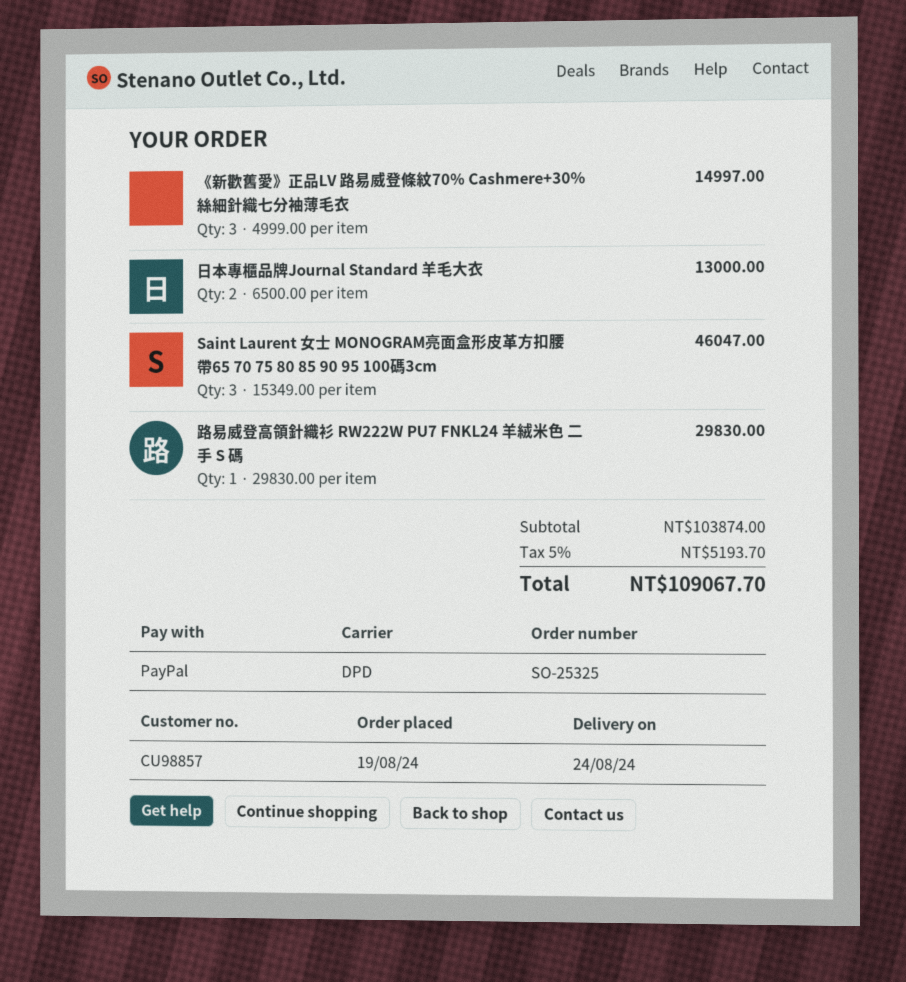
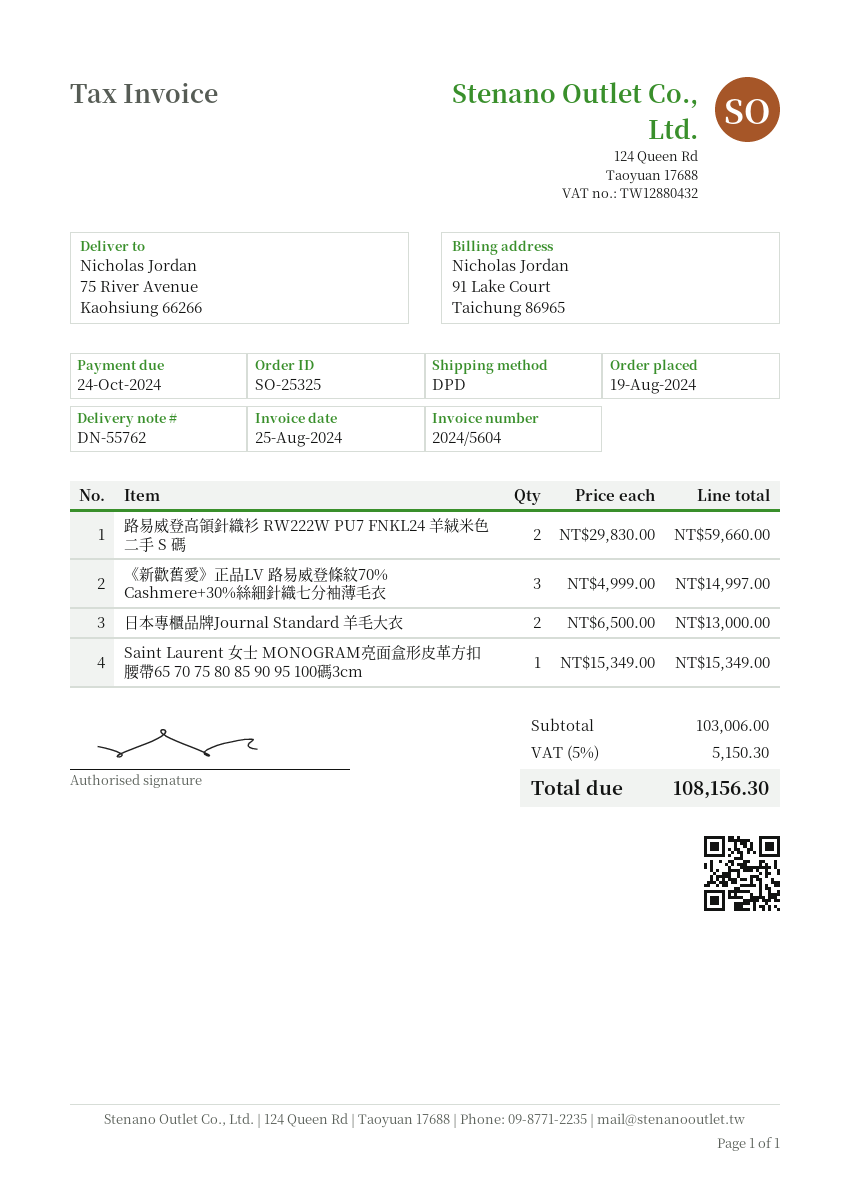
Saint Laurent 女士 MONOGRAM亮面盒形皮革方扣腰帶65 70 75 80 85 90 95 100碼3cm: 3 x 15349.00 = 46047.00 -> 1 x 15349.00 = 15349.00
路易威登高領針織衫 RW222W PU7 FNKL24 羊絨米色 二手 S 碼: 1 x 29830.00 = 29830.00 -> 2 x 29830.00 = 59660.00
subtotal: 103874.00 -> 103006.00
tax: 5% = 5193.70 -> 5% = 5150.30
total: 109067.70 -> 108156.30

